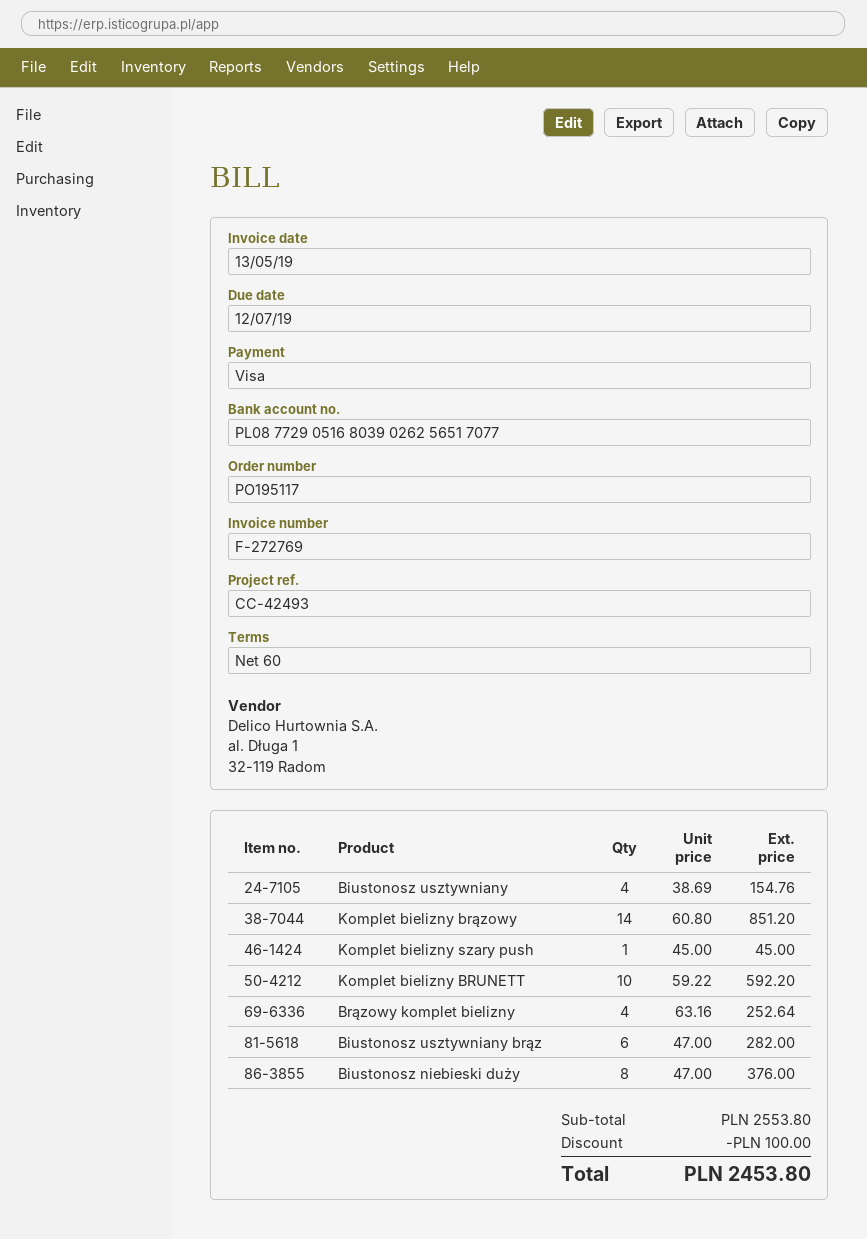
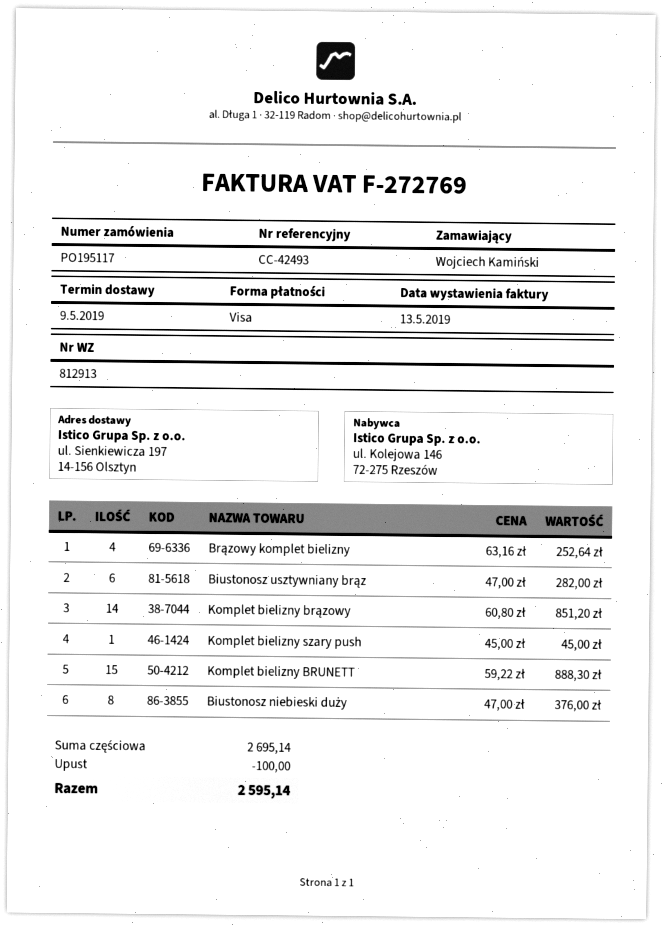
Biustonosz usztywniany: 4 x 38.69 = 154.76 -> none
Komplet bielizny BRUNETT: 10 x 59.22 = 592.20 -> 15 x 59.22 = 888.30
subtotal: 2553.80 -> 2695.14
total: 2453.80 -> 2595.14

